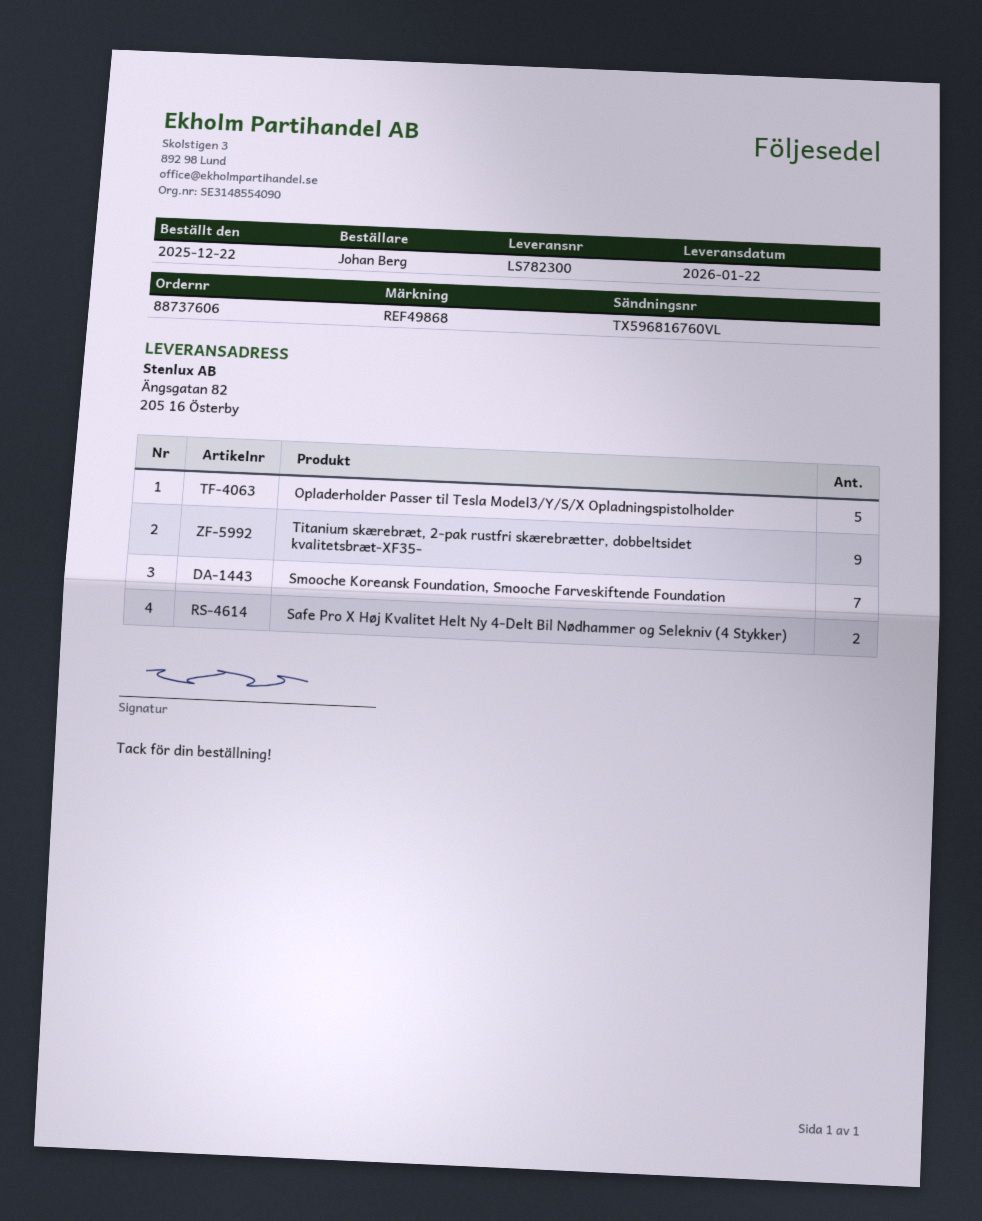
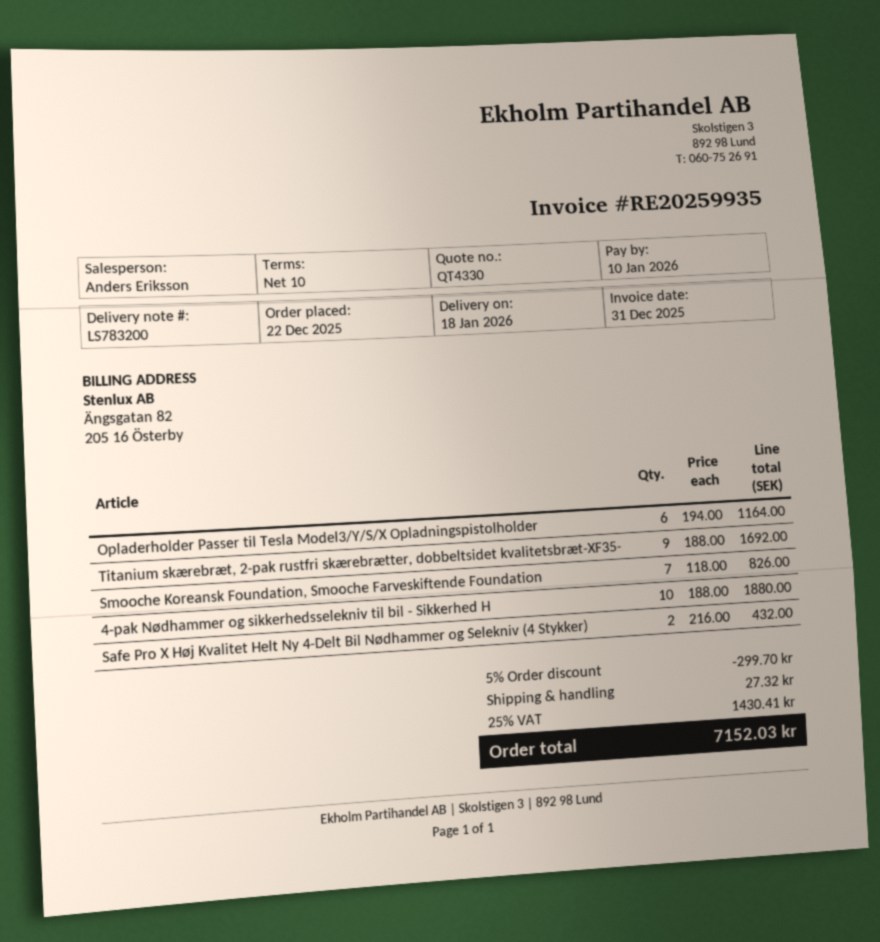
delivery note number: LS782300 -> LS783200
delivery date: 2026-01-22 -> 2026-01-18
Opladerholder Passer til Tesla Model3/Y/S/X Opladningspistolholder: 5 -> 6
4-pak Nødhammer og sikkerhedsselekniv til bil - Sikkerhed H: none -> 10

